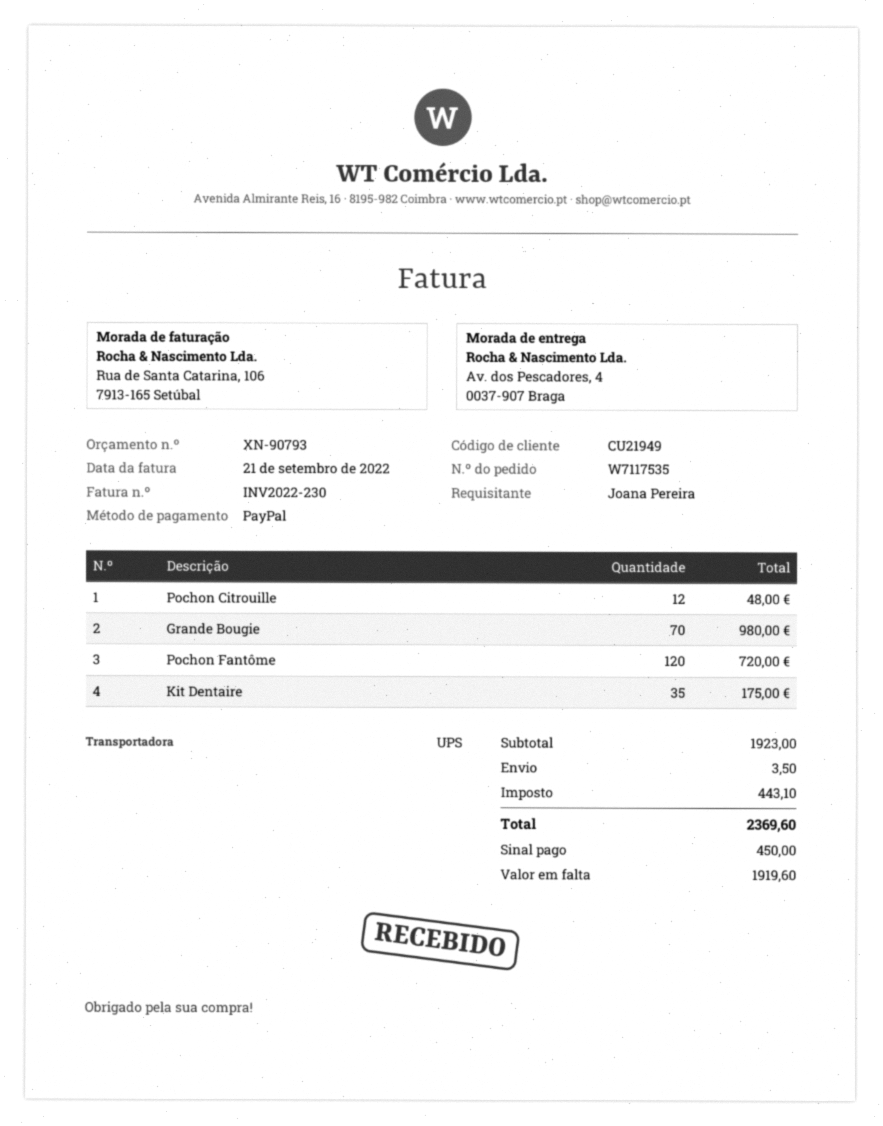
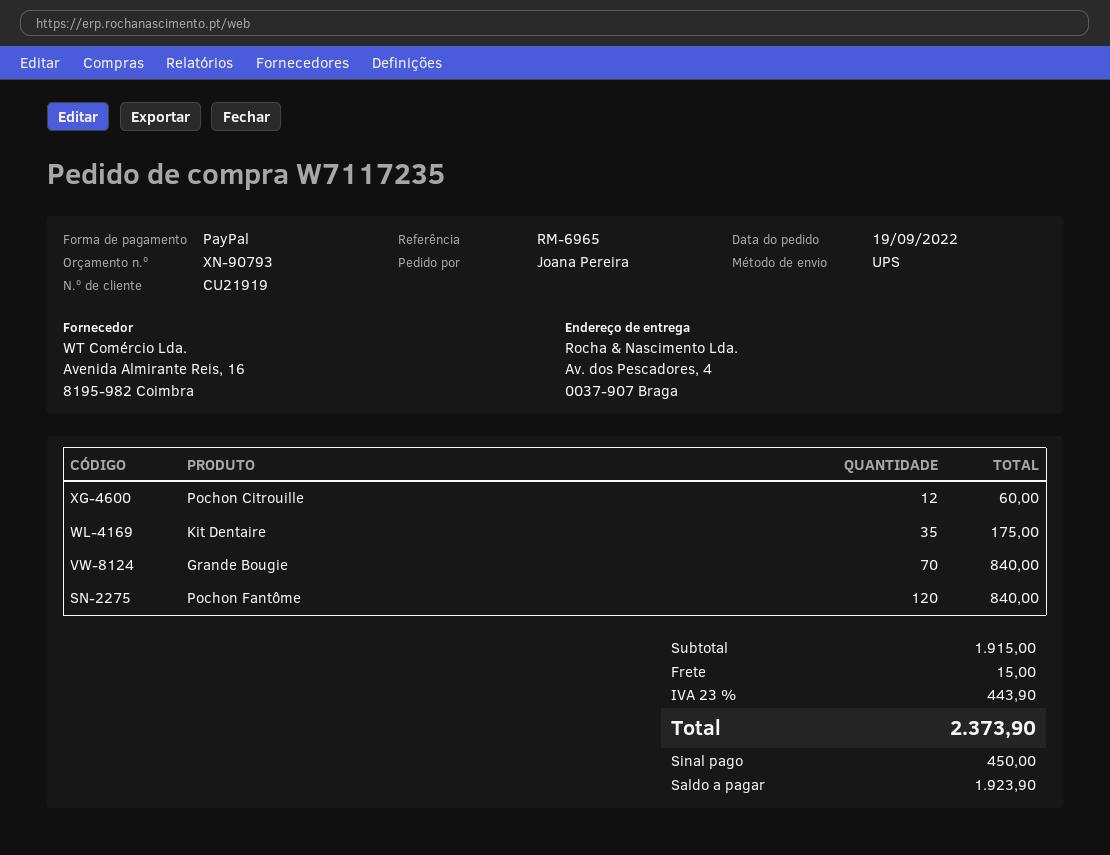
order number: W7117535 -> W7117235
customer number: CU21949 -> CU21919
Pochon Citrouille: 12 for 48.00 -> 12 for 60.00
Grande Bougie: 70 for 980.00 -> 70 for 840.00
Pochon Fantôme: 120 for 720.00 -> 120 for 840.00
subtotal: 1923.00 -> 1915.00
shipping: 3.50 -> 15.00
tax: 443.10 -> 443.90
total: 2369.60 -> 2373.90
balance: 1919.60 -> 1923.90

